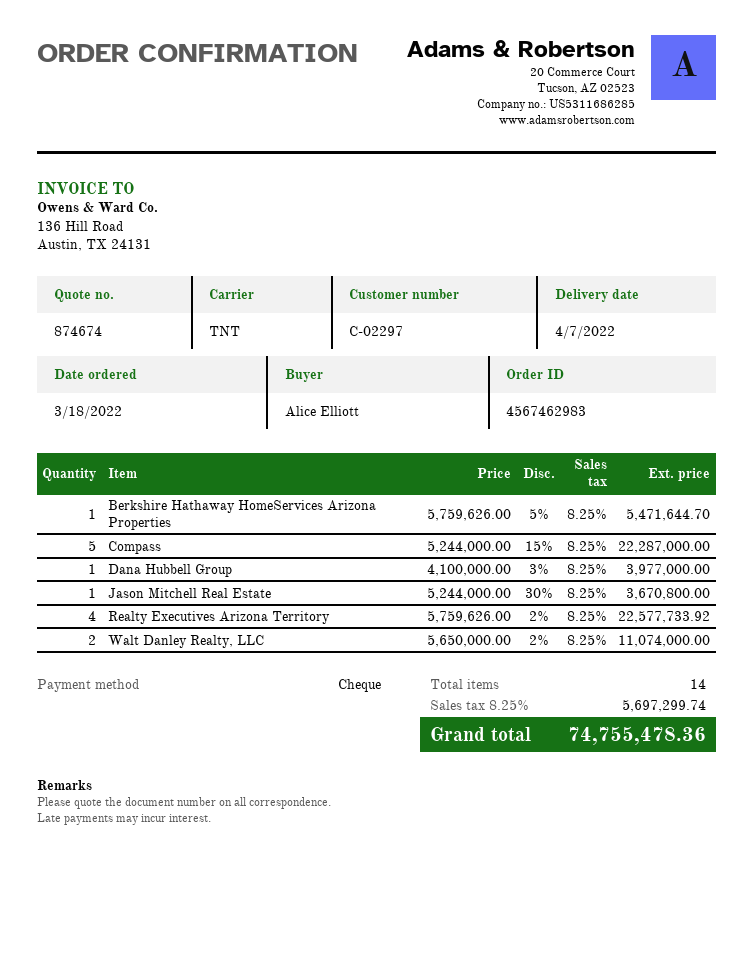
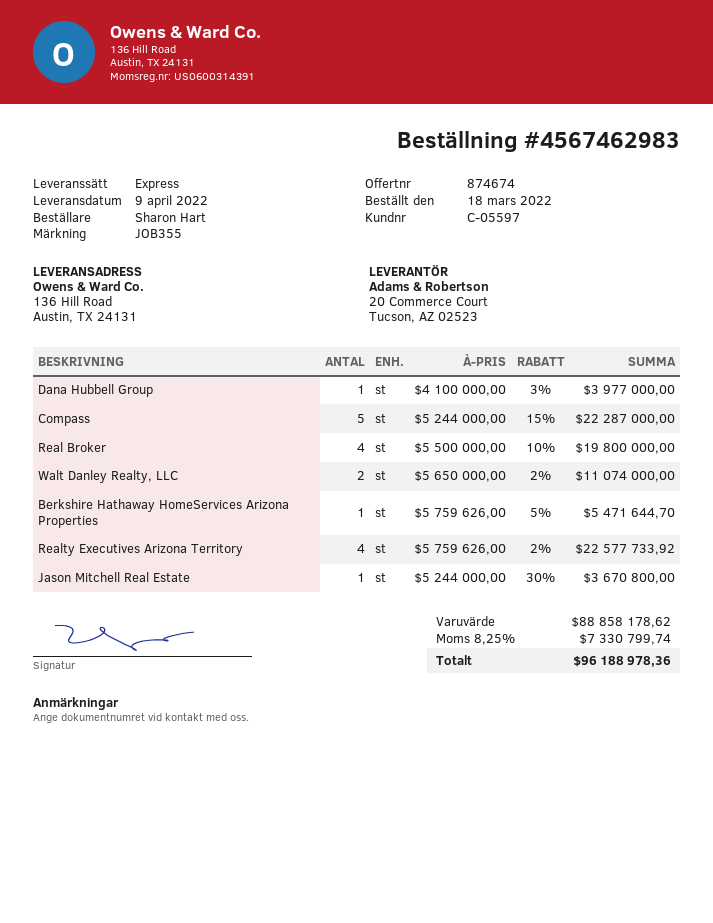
delivery date: 2022-04-07 -> 2022-04-09
customer number: C-02297 -> C-05597
ordered by: Alice Elliott -> Sharon Hart
shipping method: TNT -> express
Real Broker: none -> 4 x 5500000.00 - 10% = 19800000.00
tax: 8.25% = 5697299.74 -> 8.25% = 7330799.74
total: 74755478.36 -> 96188978.36

